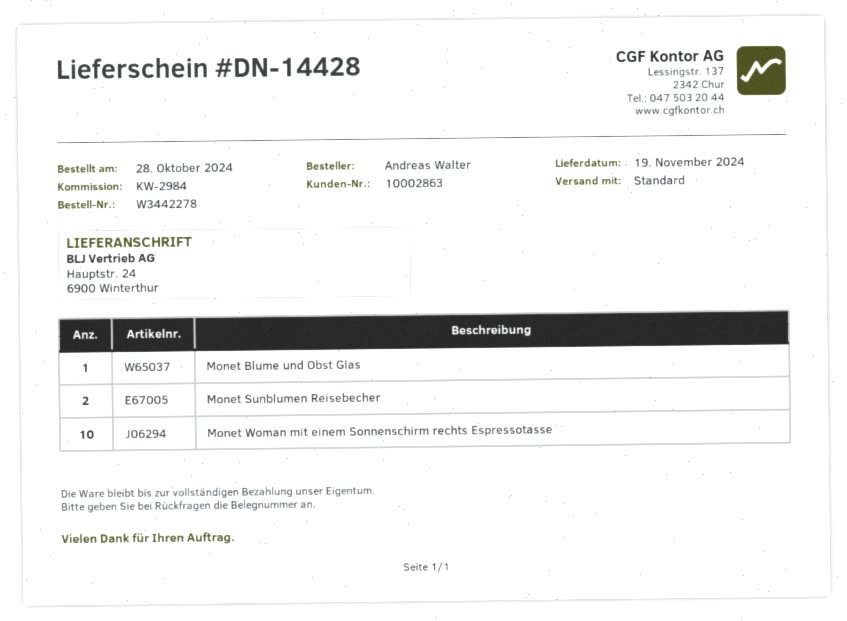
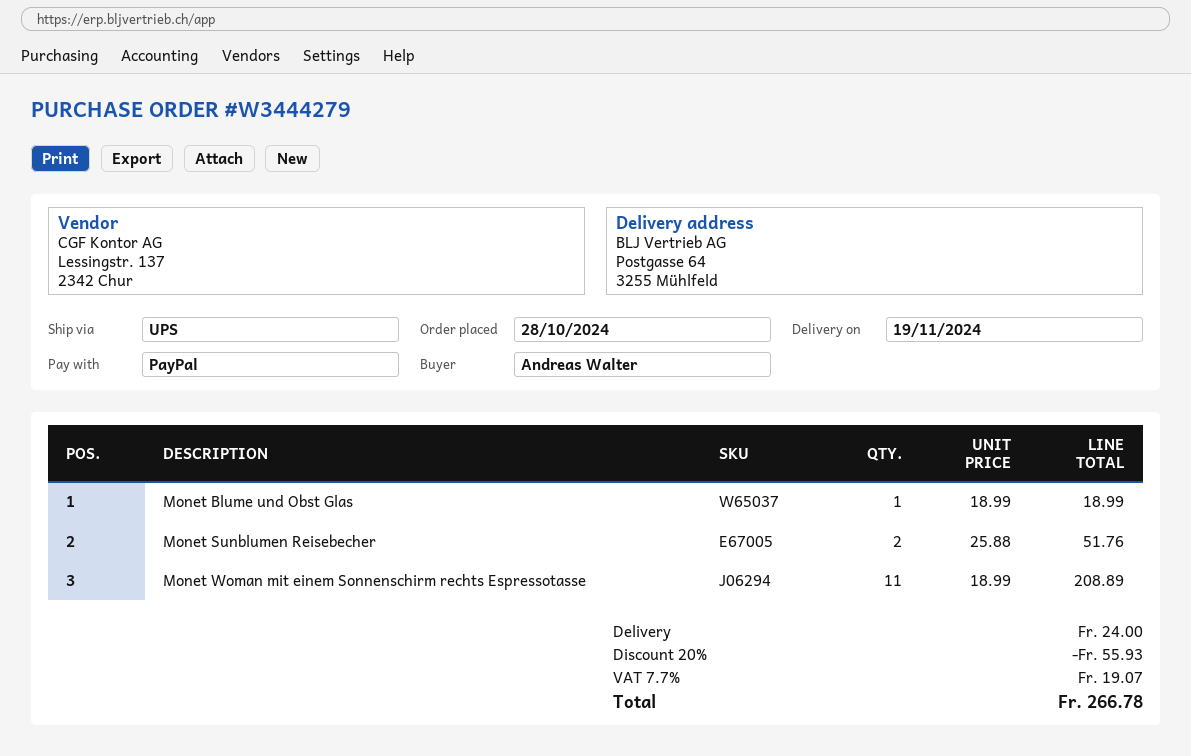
order number: W3442278 -> W3444279
shipping method: standard -> UPS
ship to: Hauptstr. 24, 6900 Winterthur -> Postgasse 64, 3255 Mühlfeld
Monet Woman mit einem Sonnenschirm rechts Espressotasse: 10 -> 11

